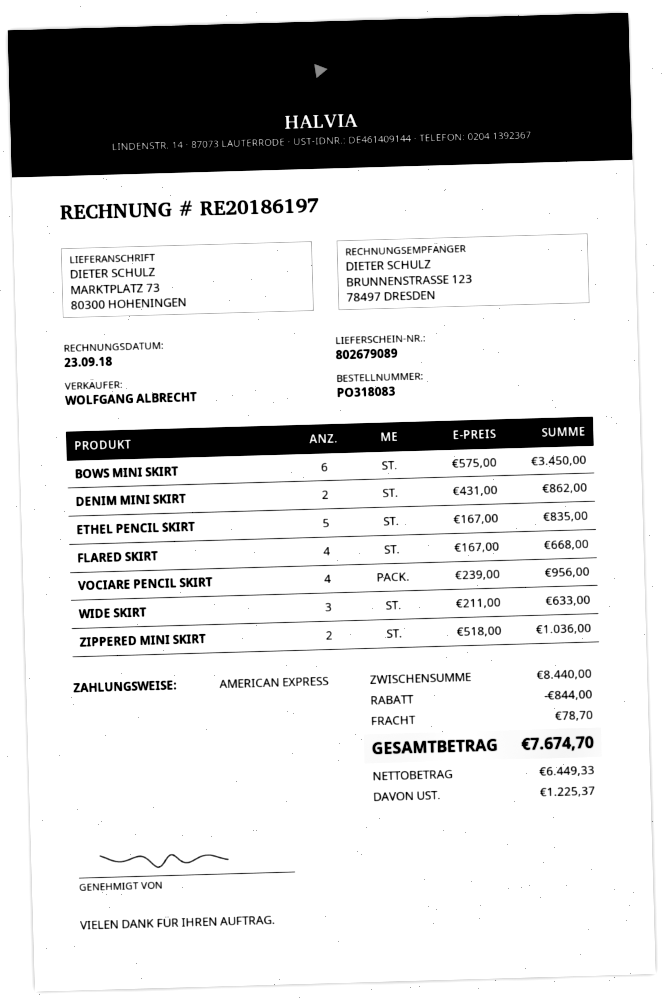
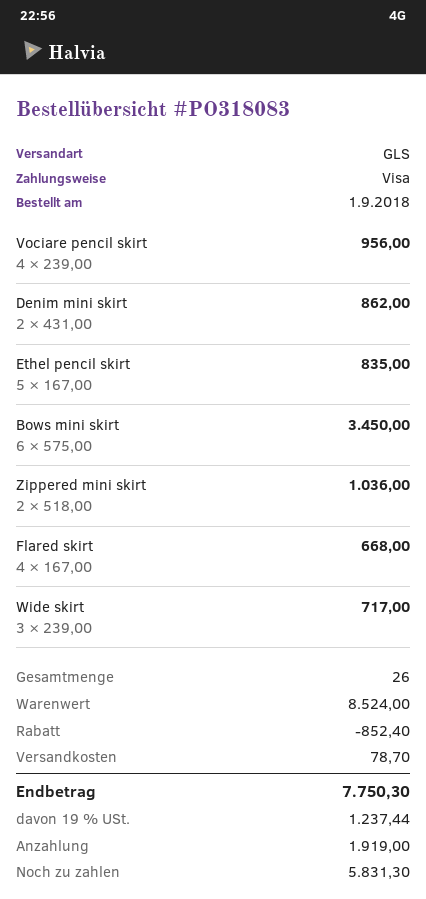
payment method: American Express -> Visa
WIDE SKIRT: 3 x 211.00 = 633.00 -> 3 x 239.00 = 717.00
subtotal: 8440.00 -> 8524.00
discount: 844.00 -> 852.40
tax: 1225.37 -> 1237.44
total: 7674.70 -> 7750.30

